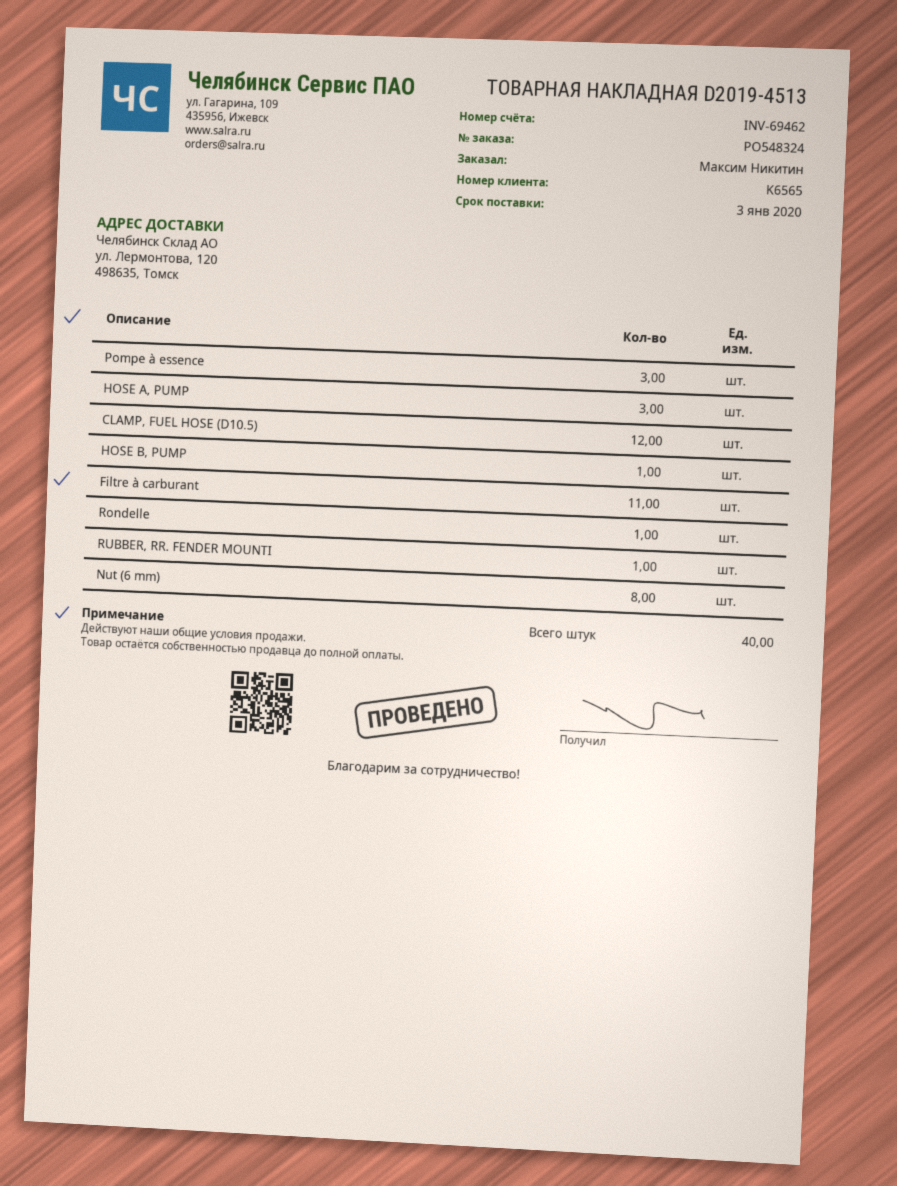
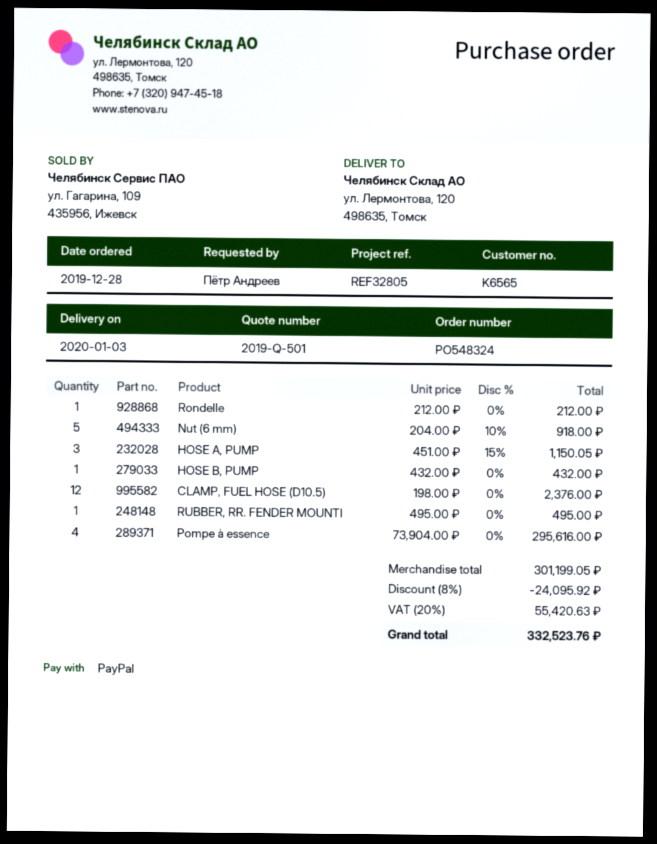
ordered by: Максим Никитин -> Пётр Андреев
Pompe à essence: 3 -> 4
Filtre à carburant: 11 -> none
Nut (6 mm): 8 -> 5

